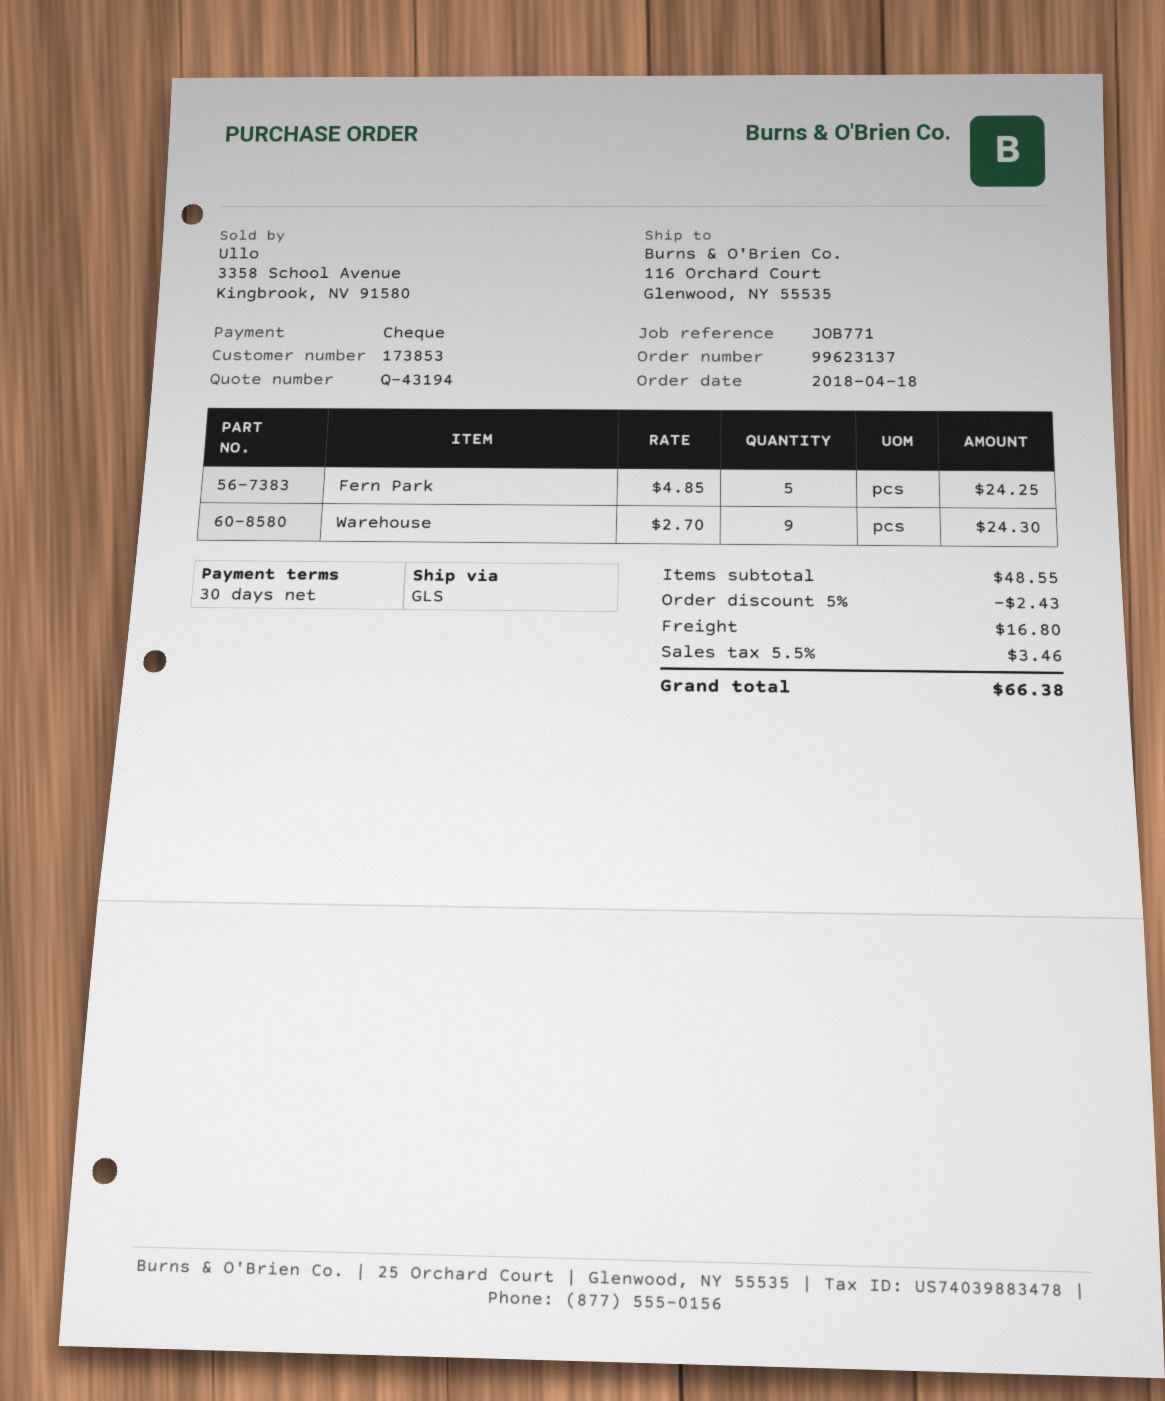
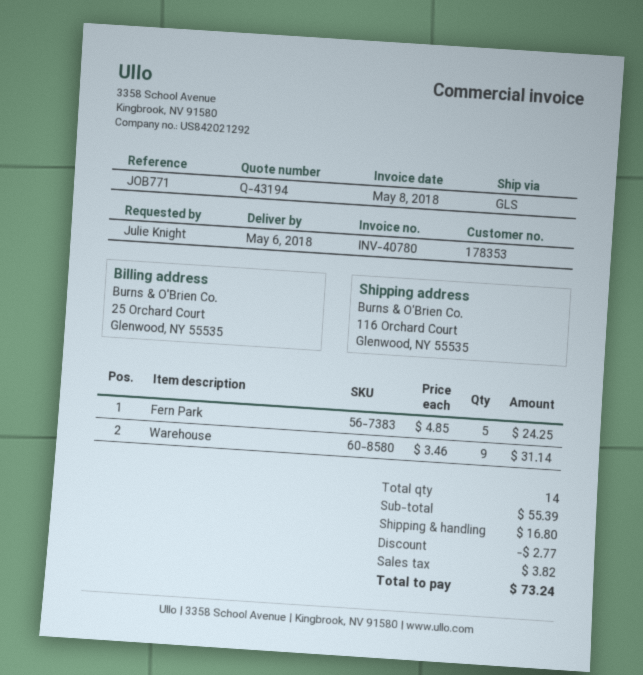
customer number: 173853 -> 178353
Warehouse: 9 x 2.70 = 24.30 -> 9 x 3.46 = 31.14
subtotal: 48.55 -> 55.39
discount: 2.43 -> 2.77
tax: 3.46 -> 3.82
total: 66.38 -> 73.24

